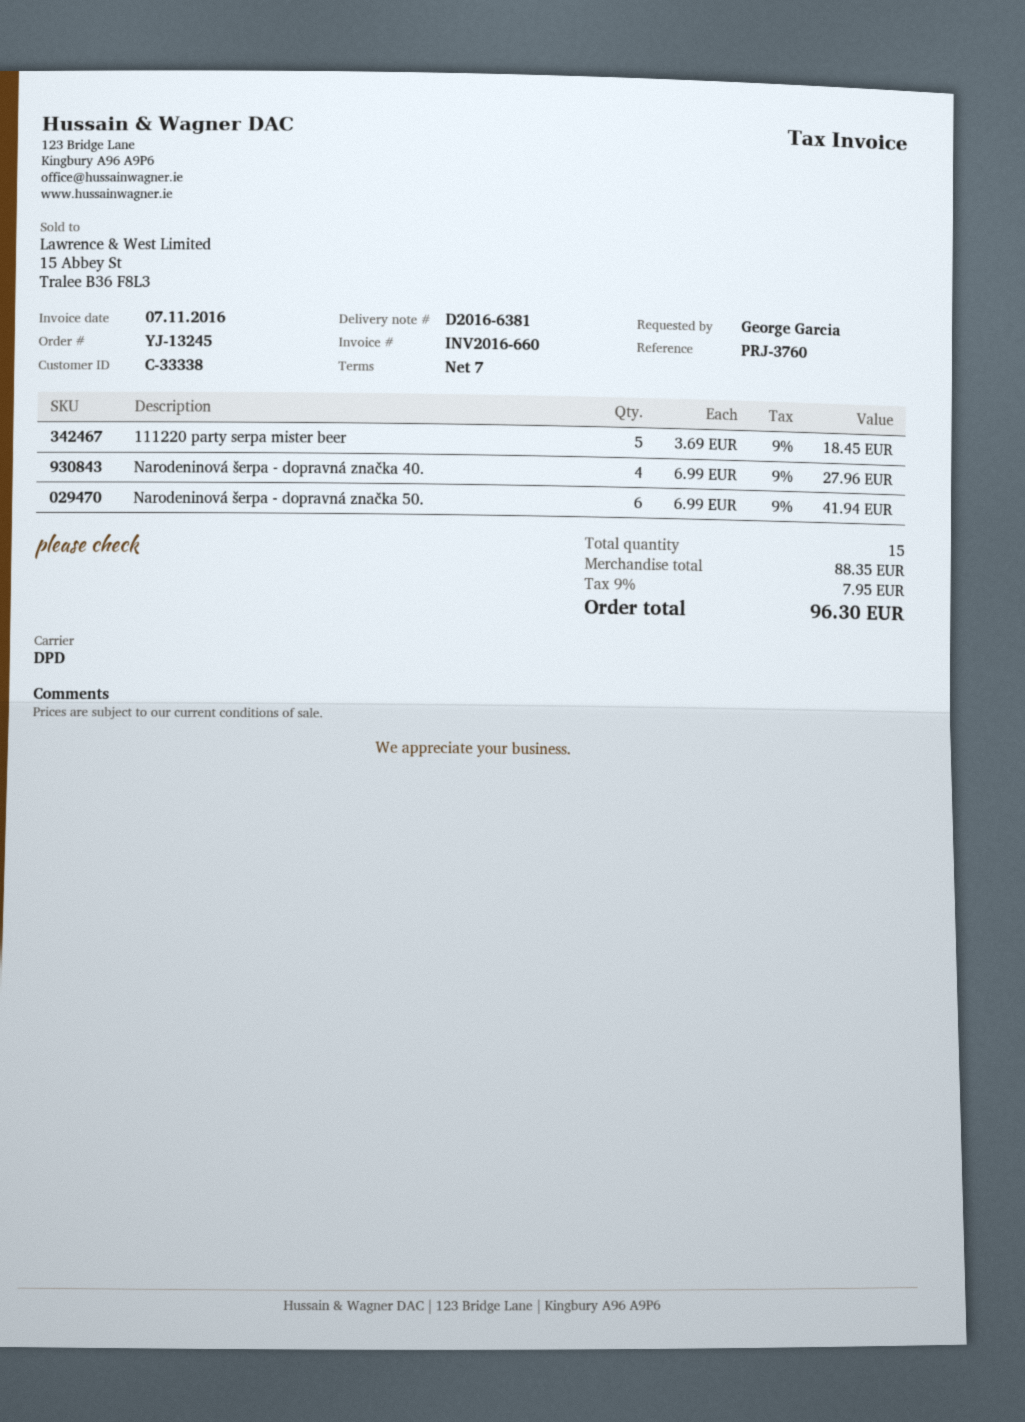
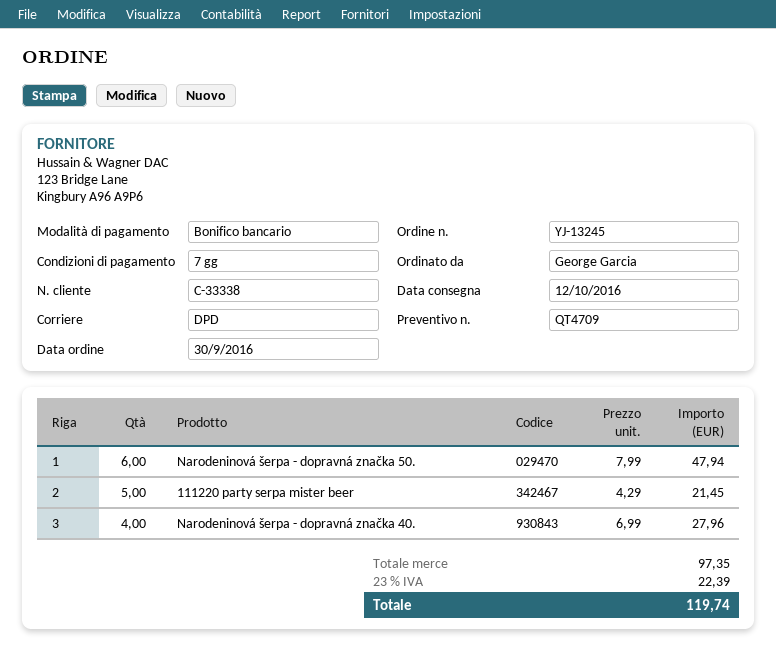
111220 party serpa mister beer: 5 x 3.69 = 18.45 -> 5 x 4.29 = 21.45
Narodeninová šerpa - dopravná značka 50.: 6 x 6.99 = 41.94 -> 6 x 7.99 = 47.94
subtotal: 88.35 -> 97.35
tax: 9% = 7.95 -> 23% = 22.39
total: 96.30 -> 119.74

